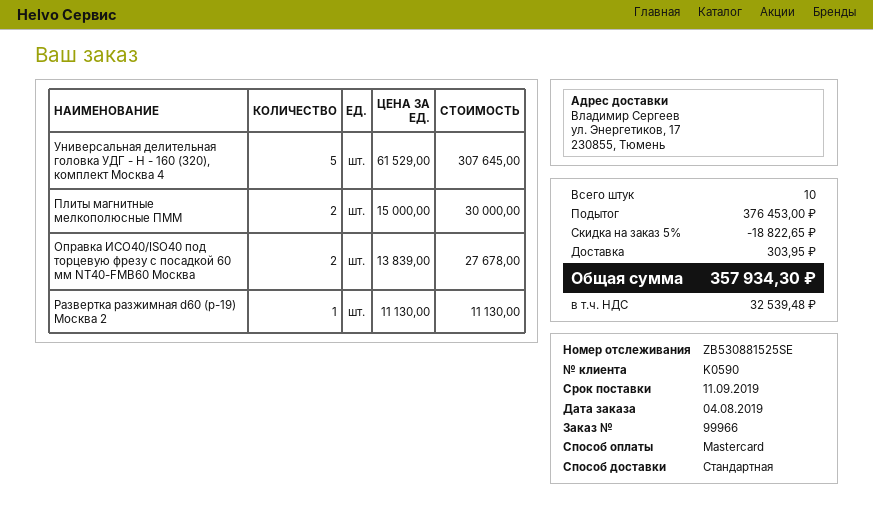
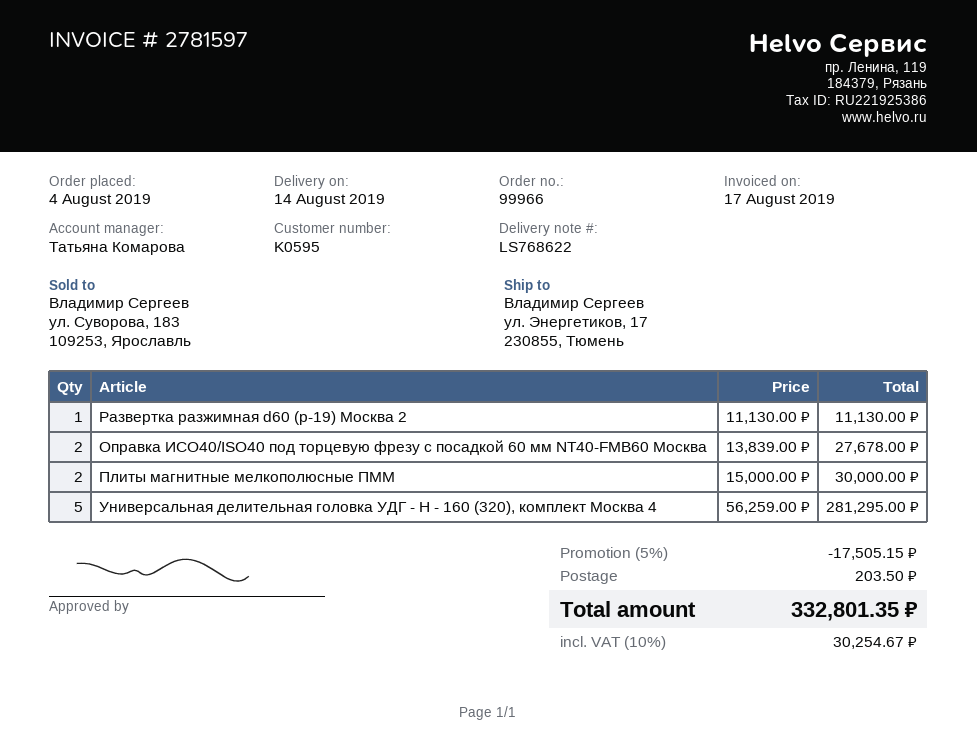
delivery date: 2019-09-11 -> 2019-08-14
customer number: K0590 -> K0595
Универсальная делительная головка УДГ - Н - 160 (320), комплект Москва 4: 5 x 61529.00 = 307645.00 -> 5 x 56259.00 = 281295.00
discount: 5% = 18822.65 -> 5% = 17505.15
shipping: 303.95 -> 203.50
tax: 32539.48 -> 30254.67
total: 357934.30 -> 332801.35

